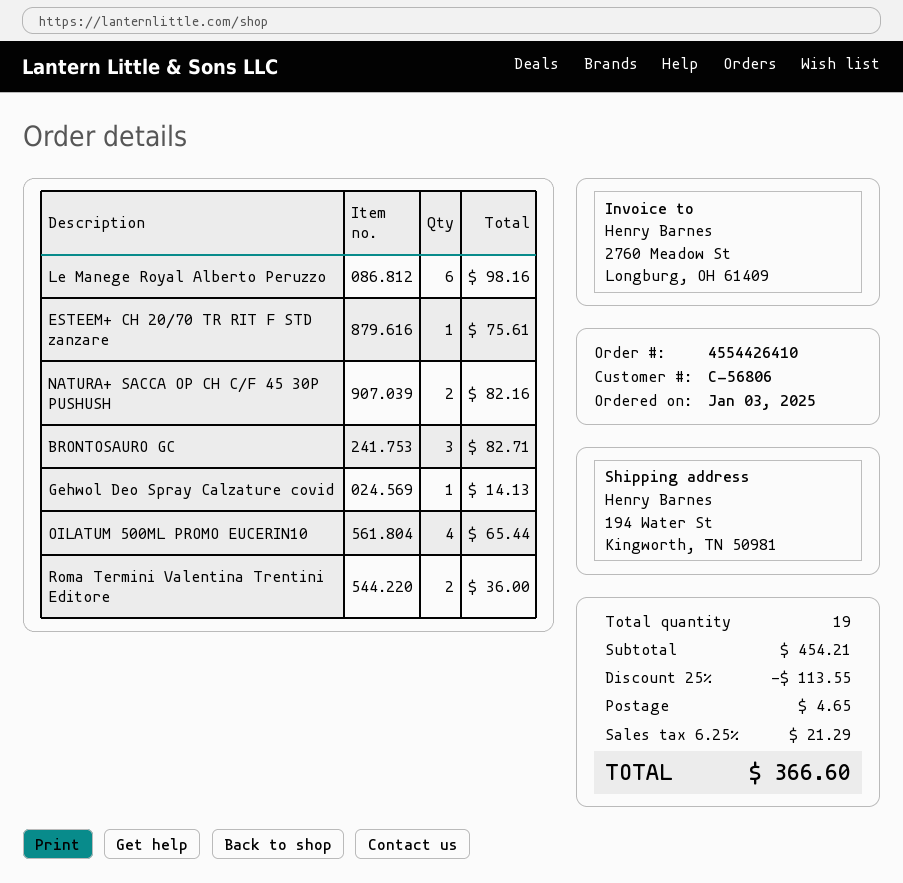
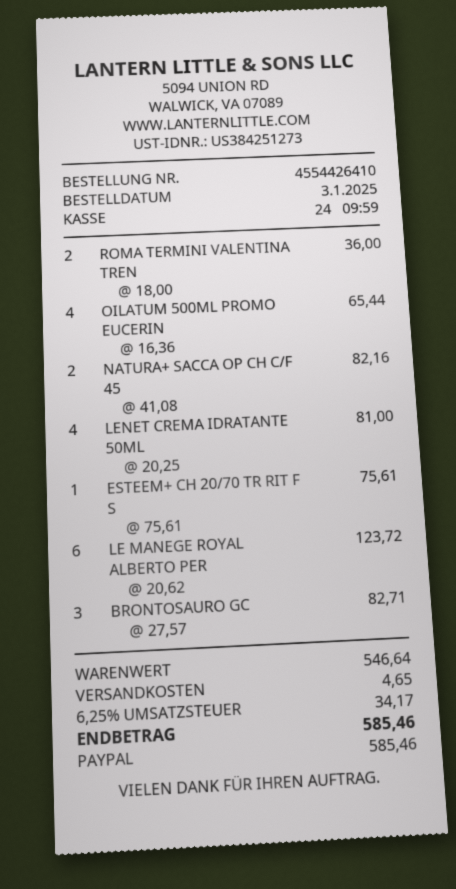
Le Manege Royal Alberto Peruzzo: 6 for 98.16 -> 6 for 123.72
Gehwol Deo Spray Calzature covid: 1 for 14.13 -> none
LENET CREMA IDRATANTE 50ML: none -> 4 for 81.00
subtotal: 454.21 -> 546.64
discount: 25% = 113.55 -> none
tax: 6.25% = 21.29 -> 6.25% = 34.17
total: 366.60 -> 585.46

